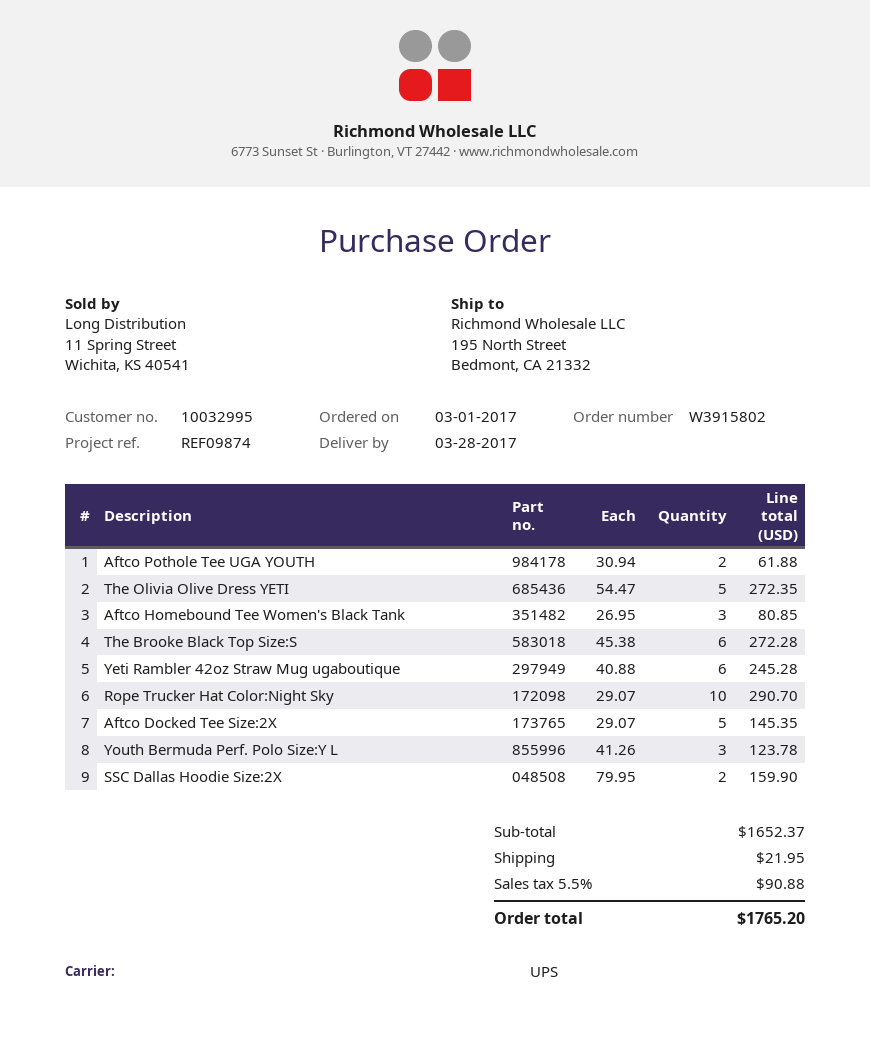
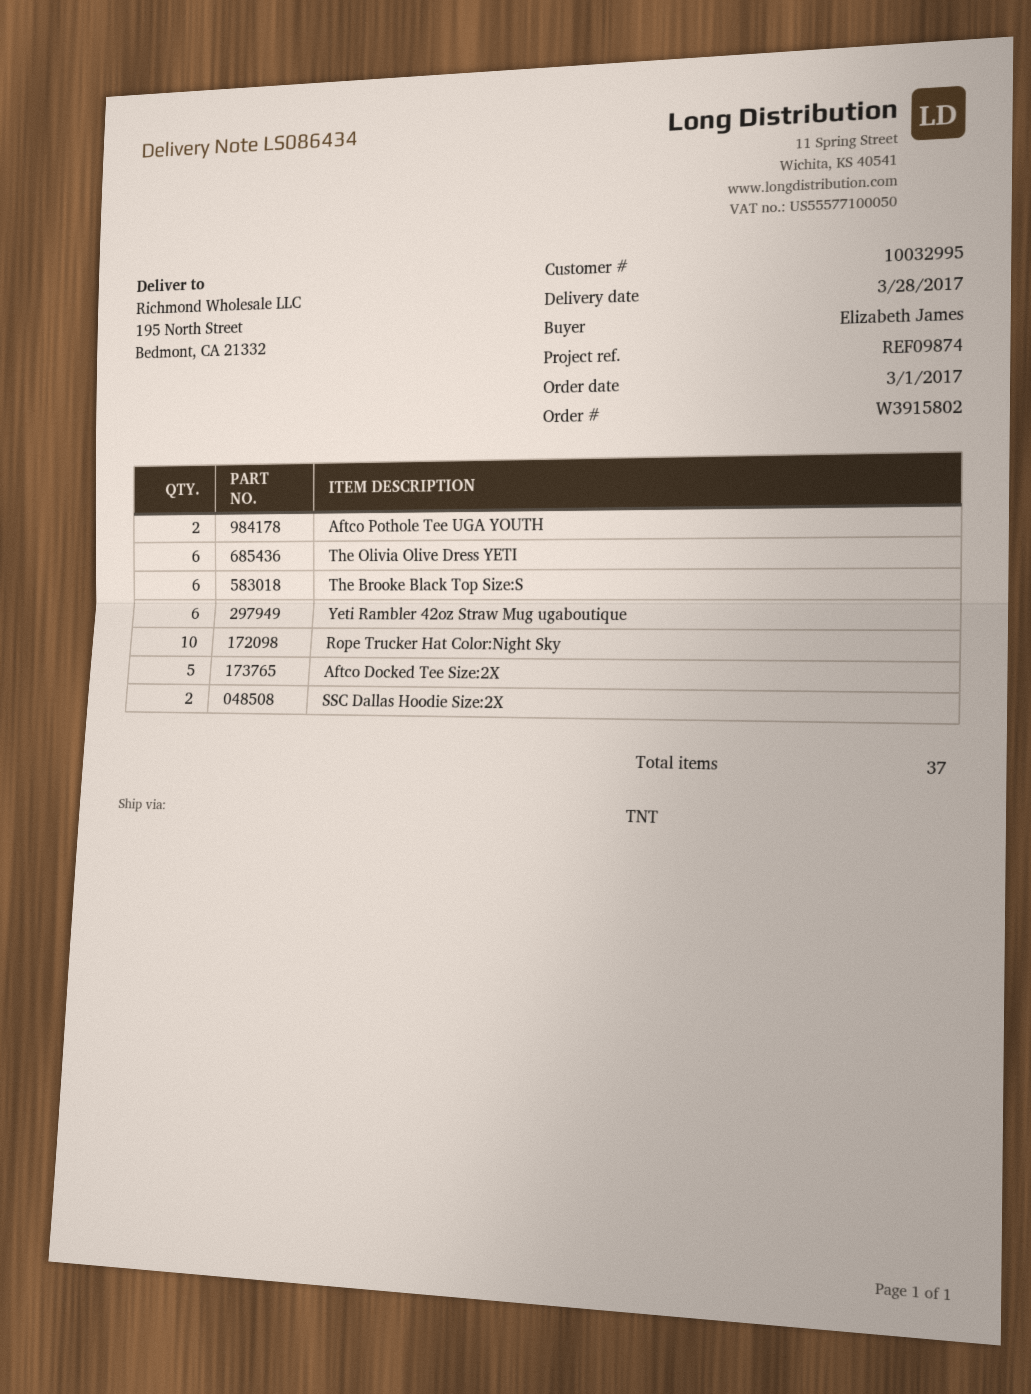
shipping method: UPS -> TNT
The Olivia Olive Dress YETI: 5 -> 6
Aftco Homebound Tee Women's Black Tank: 3 -> none
Youth Bermuda Perf. Polo Size:Y L: 3 -> none

